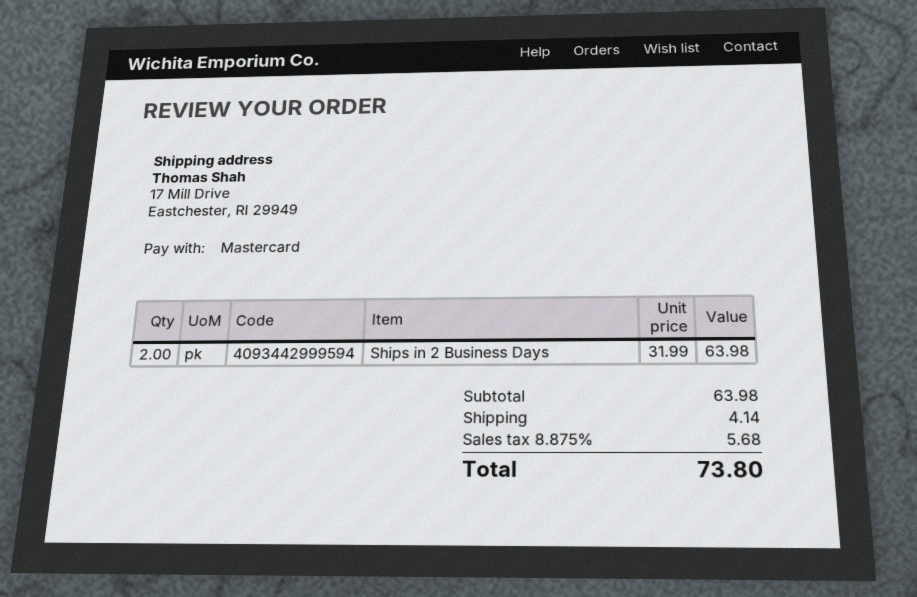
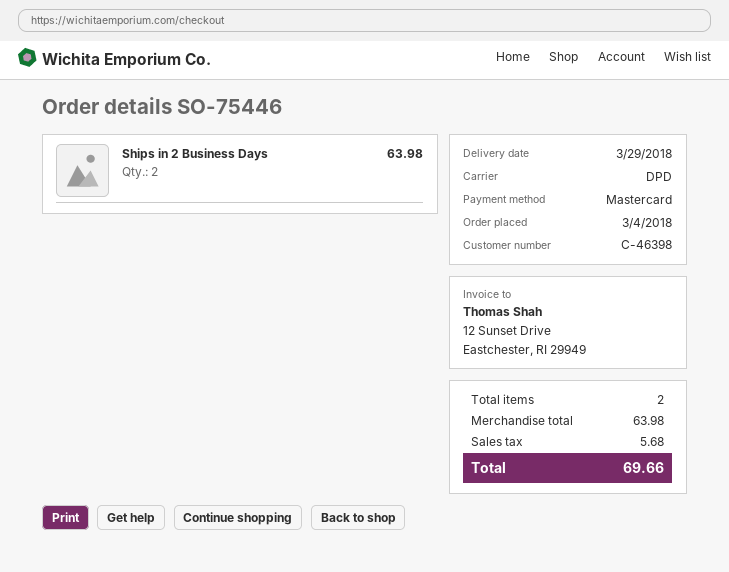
shipping: 4.14 -> none
total: 73.80 -> 69.66

